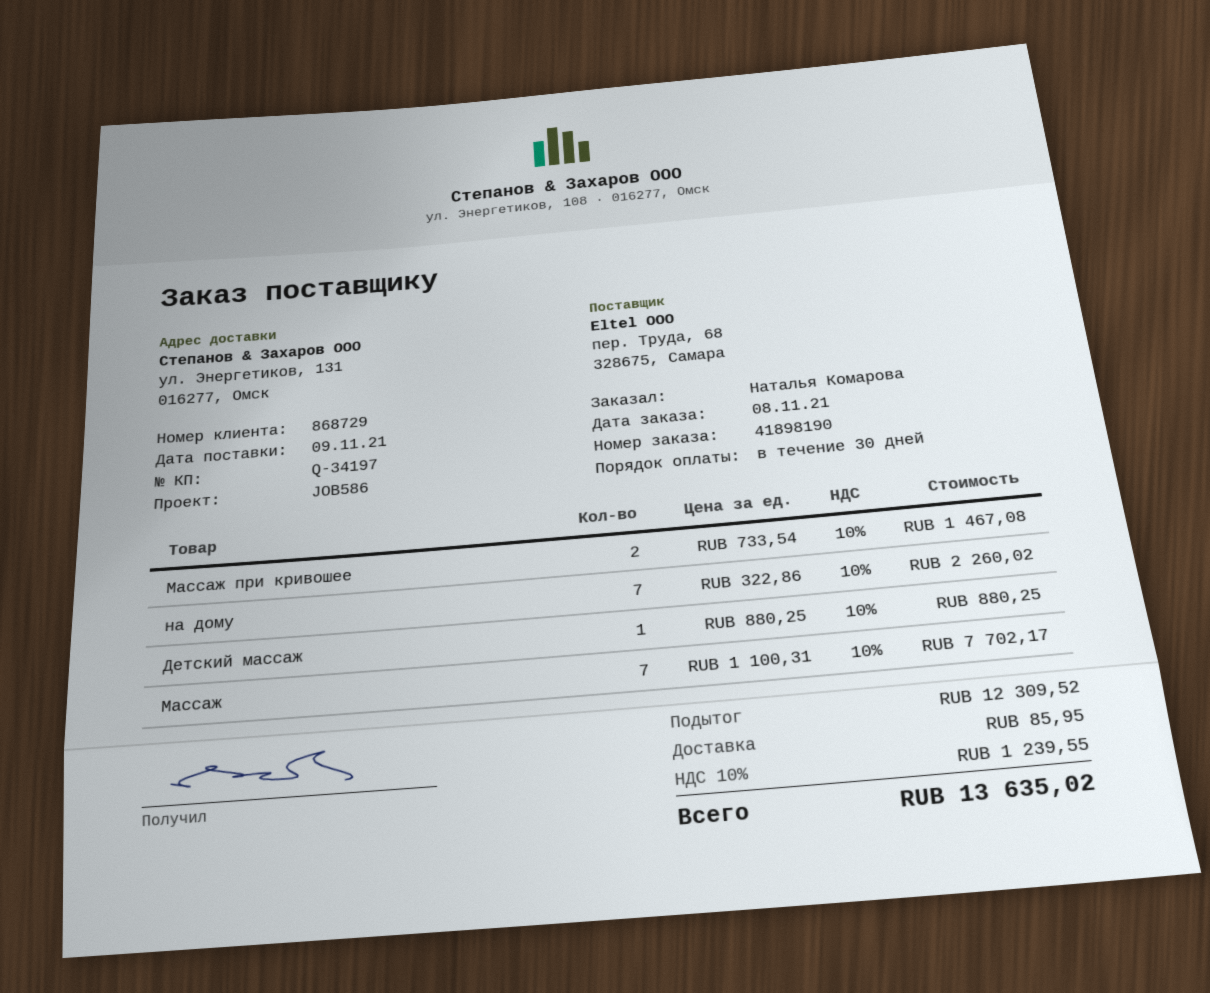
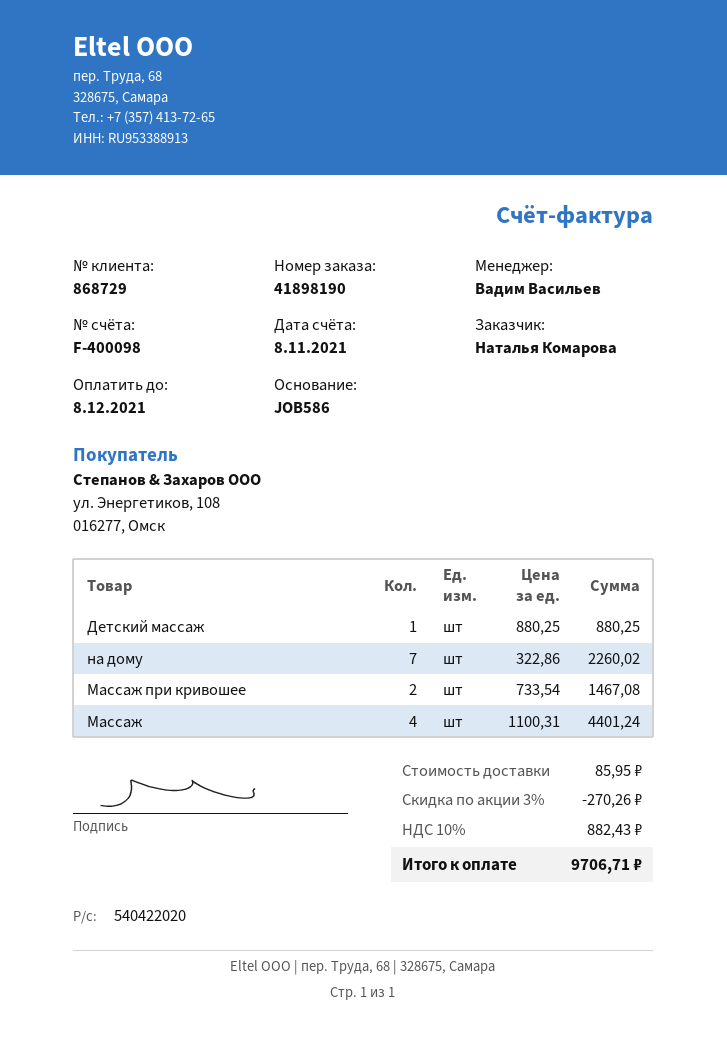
Массаж: 7 x 1100.31 = 7702.17 -> 4 x 1100.31 = 4401.24
discount: none -> 3% = 270.26
tax: 10% = 1239.55 -> 10% = 882.43
total: 13635.02 -> 9706.71

